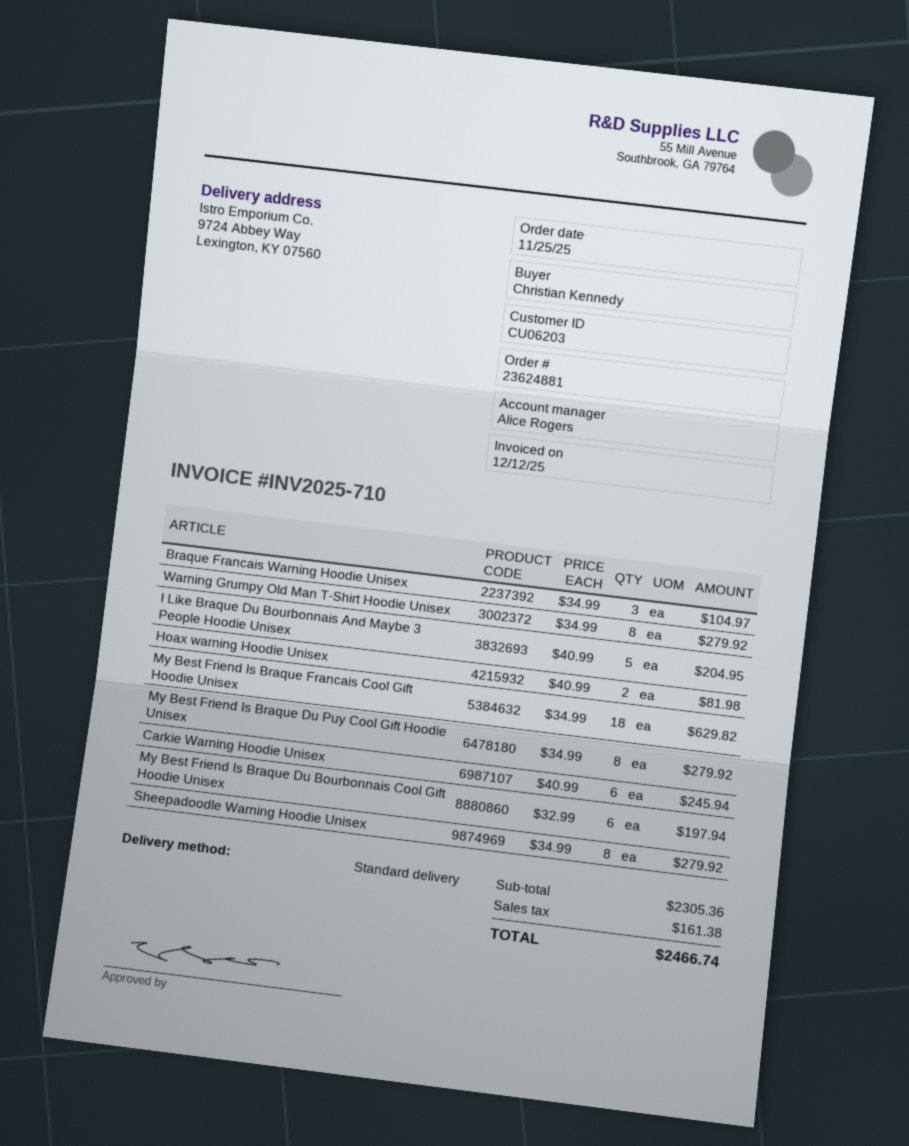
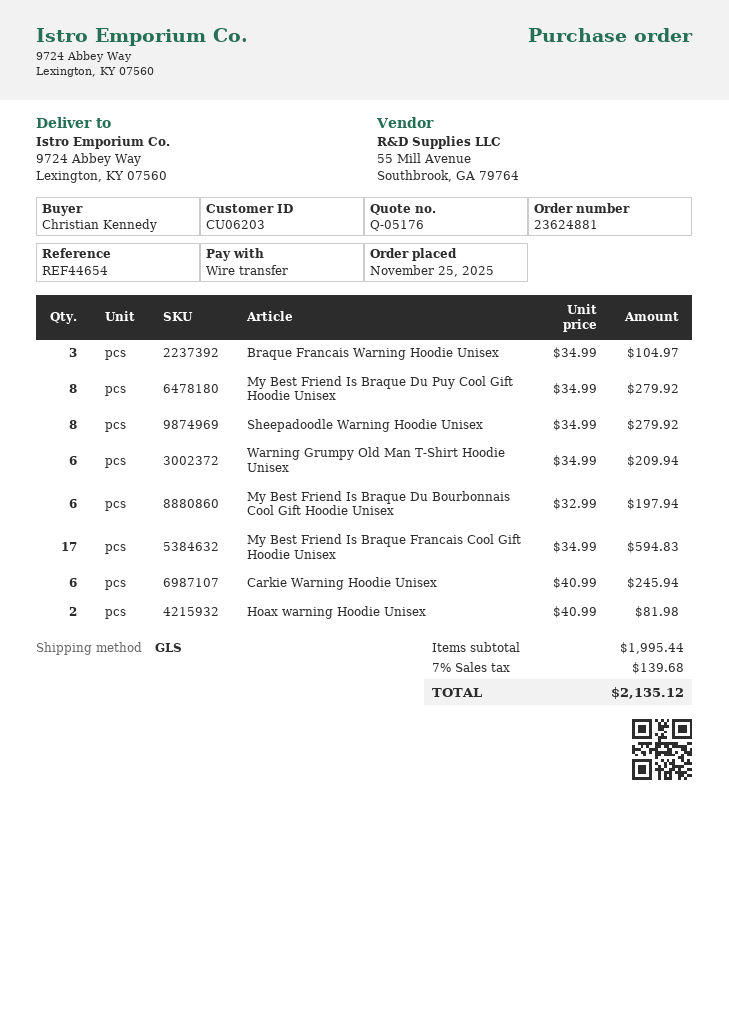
shipping method: standard -> GLS
Warning Grumpy Old Man T-Shirt Hoodie Unisex: 8 x 34.99 = 279.92 -> 6 x 34.99 = 209.94
I Like Braque Du Bourbonnais And Maybe 3 People Hoodie Unisex: 5 x 40.99 = 204.95 -> none
My Best Friend Is Braque Francais Cool Gift Hoodie Unisex: 18 x 34.99 = 629.82 -> 17 x 34.99 = 594.83
subtotal: 2305.36 -> 1995.44
tax: 161.38 -> 139.68
total: 2466.74 -> 2135.12

